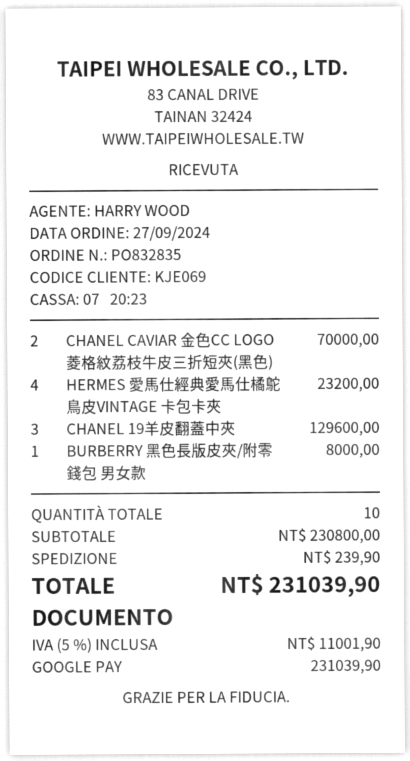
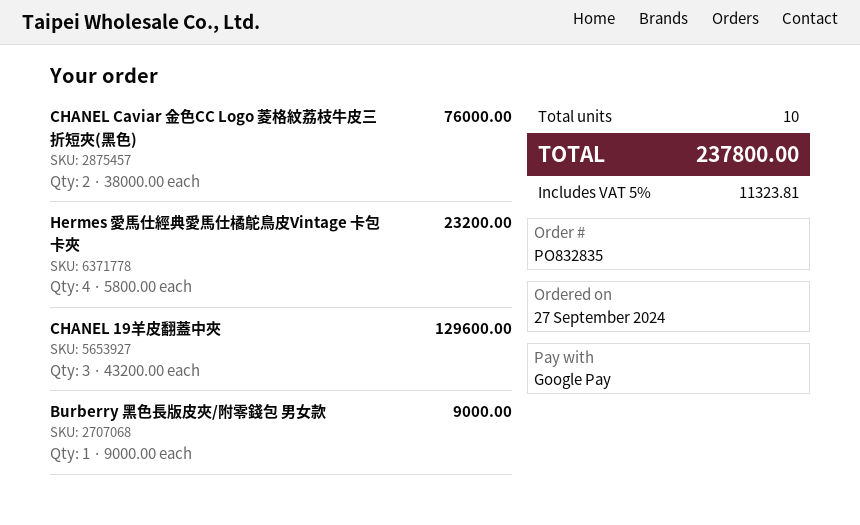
CHANEL CAVIAR 金色CC LOGO 菱格紋荔枝牛皮三折短夾(黑色): 2 for 70000.00 -> 2 for 76000.00
BURBERRY 黑色長版皮夾/附零錢包 男女款: 1 for 8000.00 -> 1 for 9000.00
shipping: 239.90 -> none
tax: 5% = 11001.90 -> 5% = 11323.81
total: 231039.90 -> 237800.00

